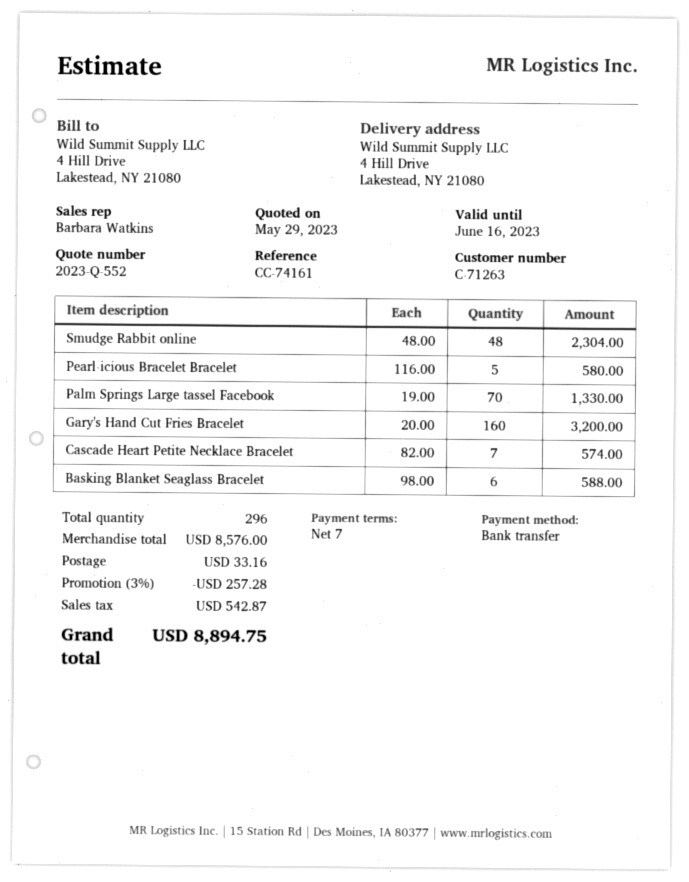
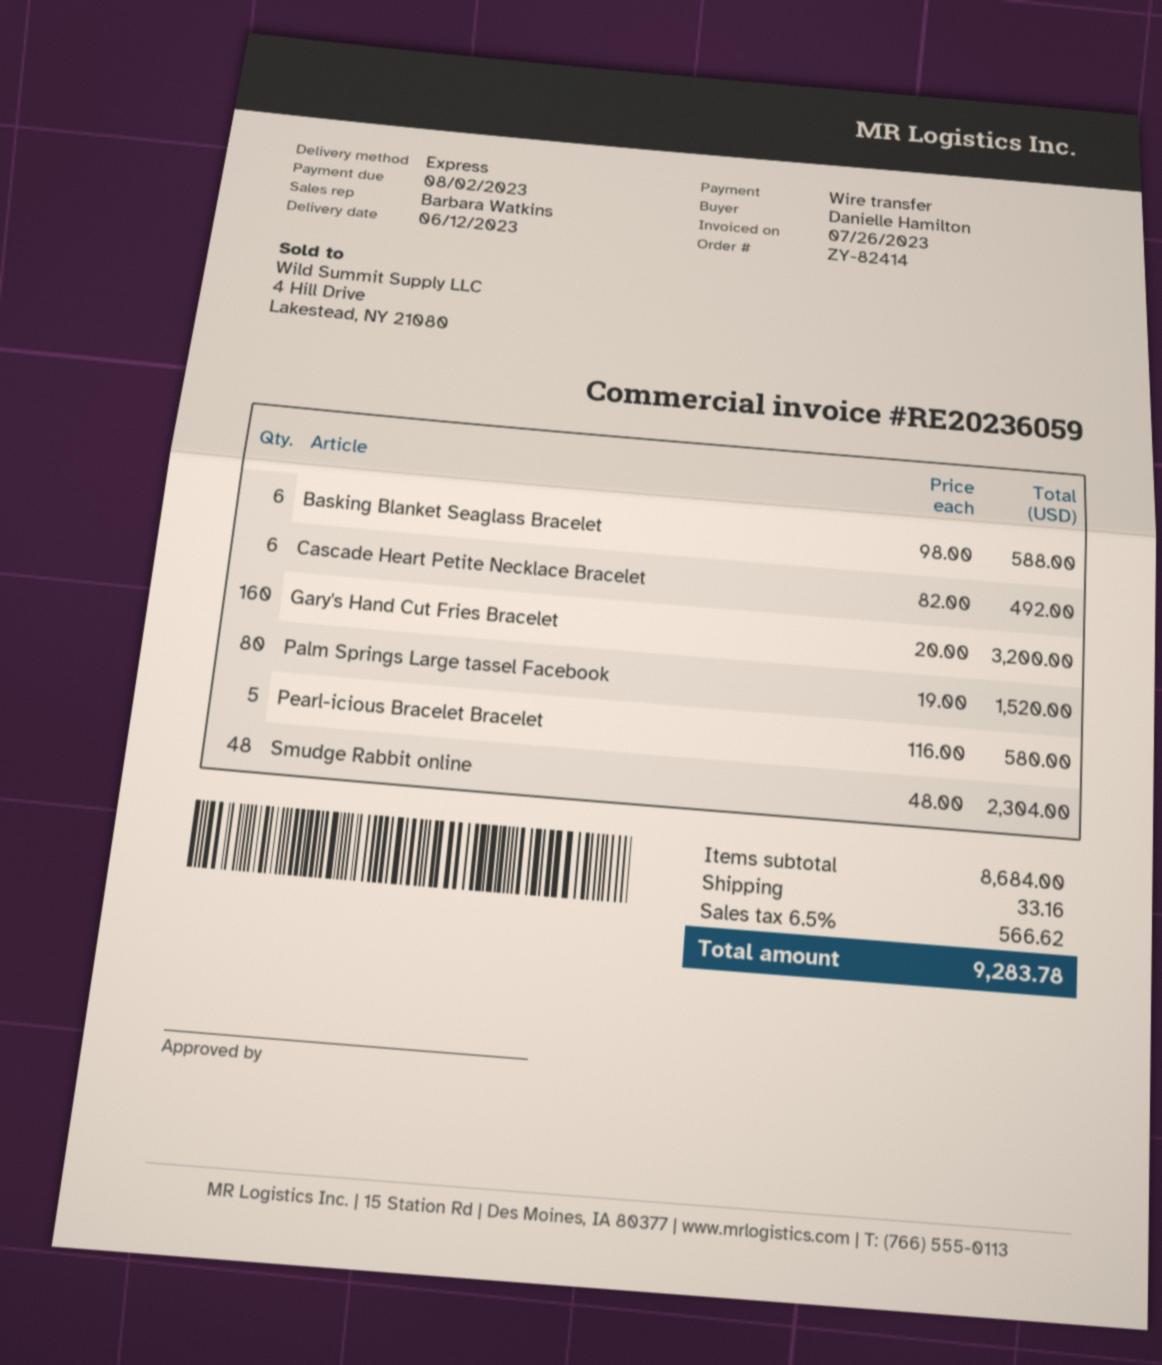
Palm Springs Large tassel Facebook: 70 x 19.00 = 1330.00 -> 80 x 19.00 = 1520.00
Cascade Heart Petite Necklace Bracelet: 7 x 82.00 = 574.00 -> 6 x 82.00 = 492.00
subtotal: 8576.00 -> 8684.00
discount: 3% = 257.28 -> none
tax: 542.87 -> 566.62
total: 8894.75 -> 9283.78

